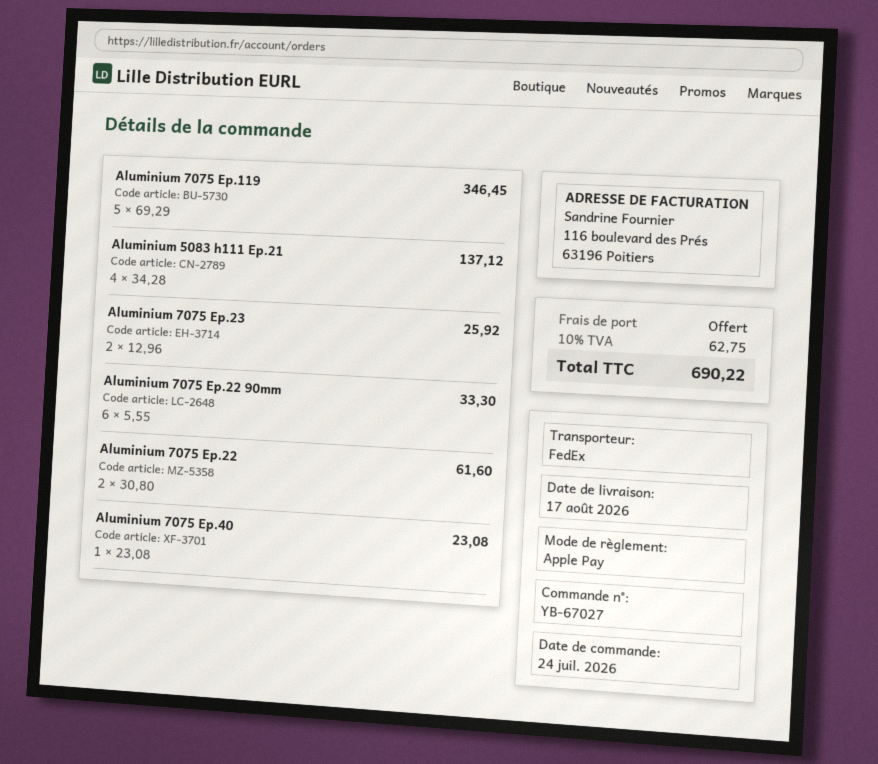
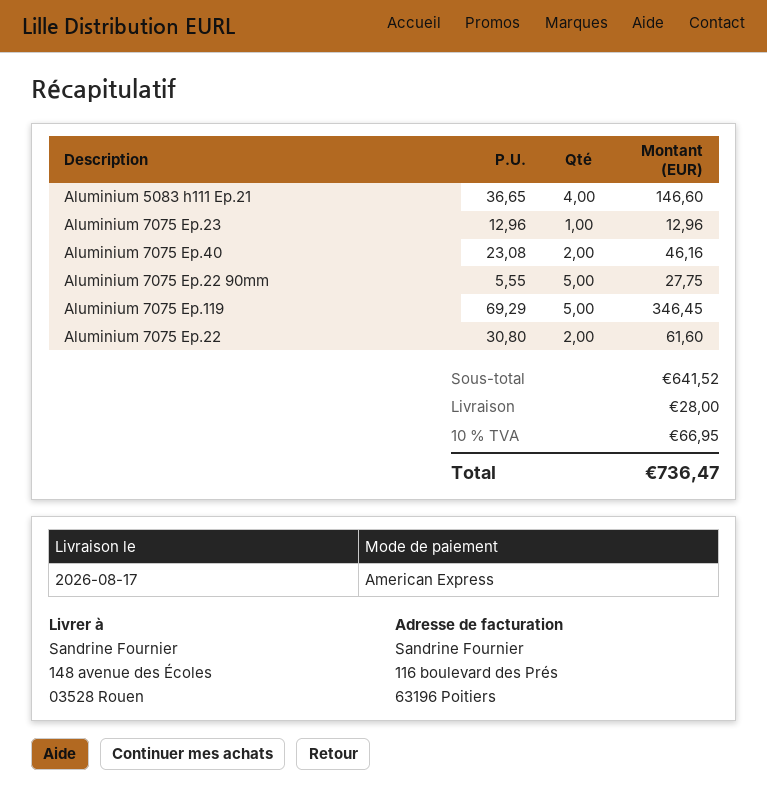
payment method: Apple Pay -> American Express
Aluminium 5083 h111 Ep.21: 4 x 34.28 = 137.12 -> 4 x 36.65 = 146.60
Aluminium 7075 Ep.23: 2 x 12.96 = 25.92 -> 1 x 12.96 = 12.96
Aluminium 7075 Ep.22 90mm: 6 x 5.55 = 33.30 -> 5 x 5.55 = 27.75
Aluminium 7075 Ep.40: 1 x 23.08 = 23.08 -> 2 x 23.08 = 46.16
shipping: 0.00 -> 28.00
tax: 10% = 62.75 -> 10% = 66.95
total: 690.22 -> 736.47

